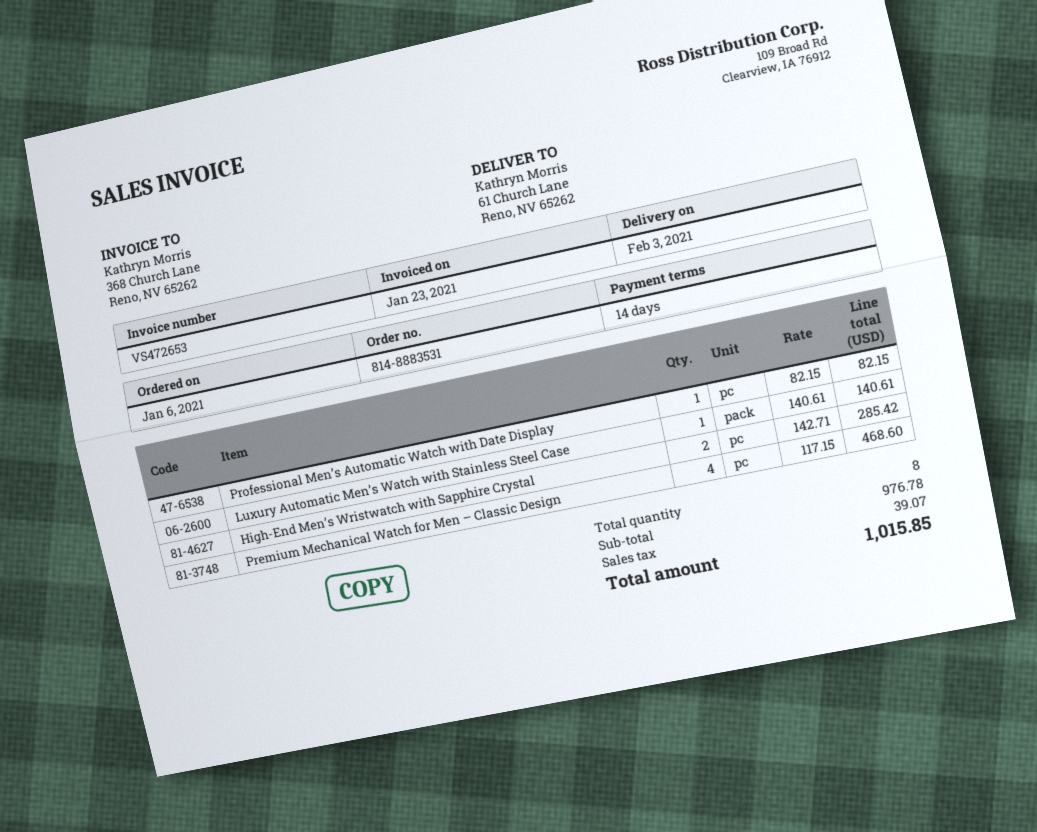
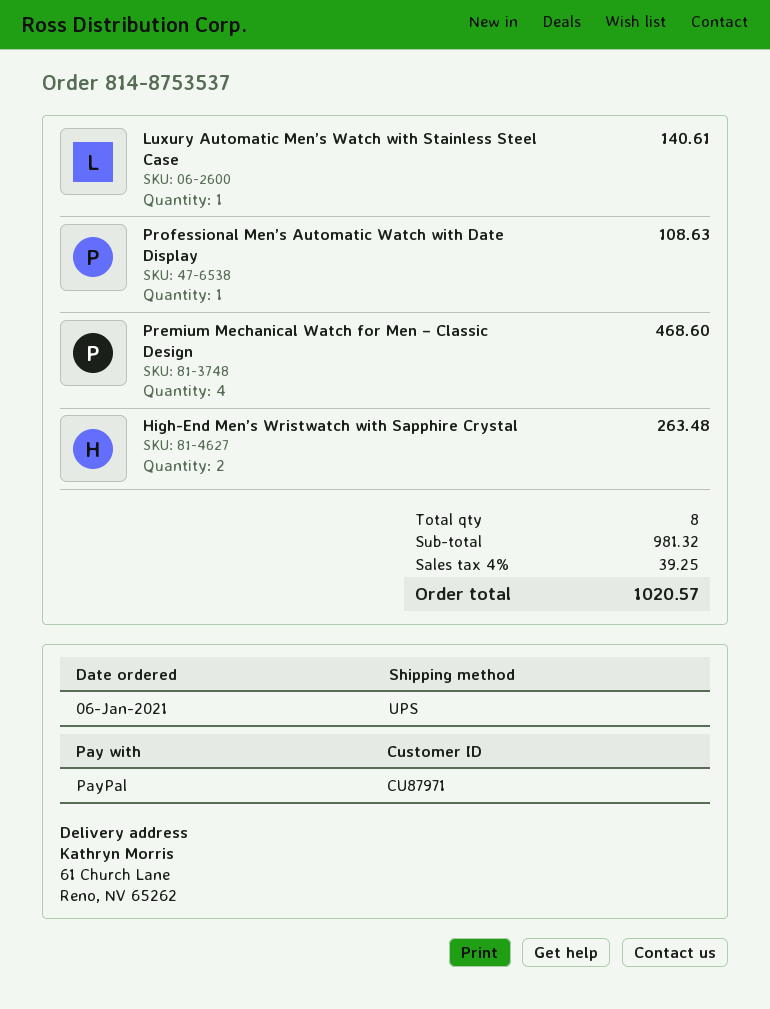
order number: 814-8883531 -> 814-8753537
Professional Men’s Automatic Watch with Date Display: 1 for 82.15 -> 1 for 108.63
High-End Men’s Wristwatch with Sapphire Crystal: 2 for 285.42 -> 2 for 263.48
subtotal: 976.78 -> 981.32
tax: 39.07 -> 39.25
total: 1015.85 -> 1020.57

